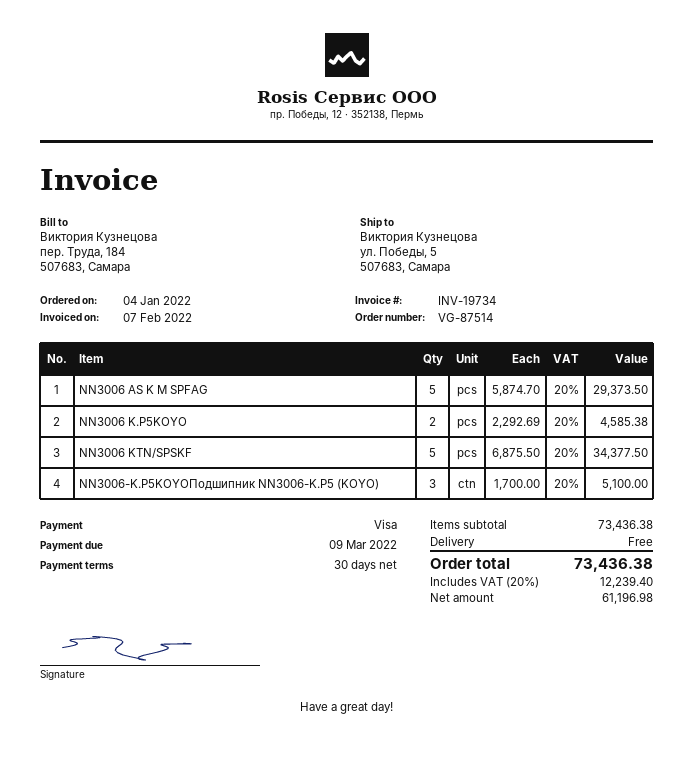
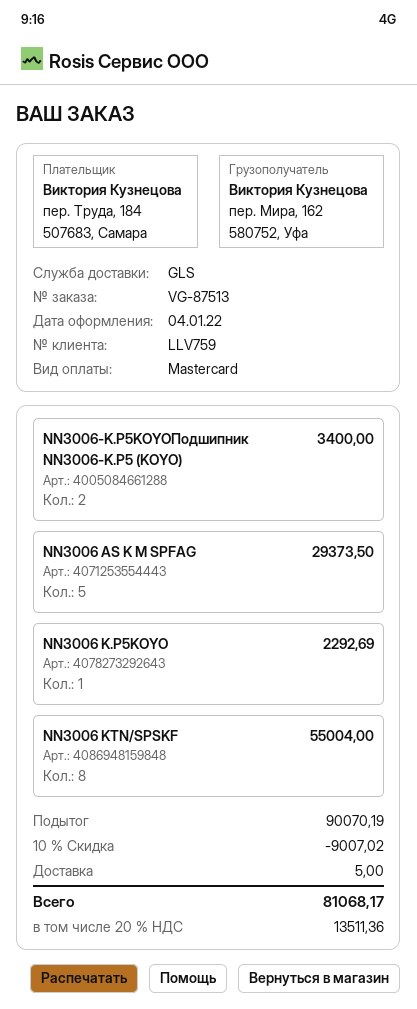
order number: VG-87514 -> VG-87513
payment method: Visa -> Mastercard
ship to: ул. Победы, 5, 507683, Самара -> пер. Мира, 162, 580752, Уфа
NN3006 K.P5KOYO: 2 for 4585.38 -> 1 for 2292.69
NN3006 KTN/SPSKF: 5 for 34377.50 -> 8 for 55004.00
NN3006-K.P5KOYOПодшипник NN3006-K.P5 (KOYO): 3 for 5100.00 -> 2 for 3400.00
subtotal: 73436.38 -> 90070.19
discount: none -> 10% = 9007.02
shipping: 0.00 -> 5.00
tax: 20% = 12239.40 -> 20% = 13511.36
total: 73436.38 -> 81068.17

